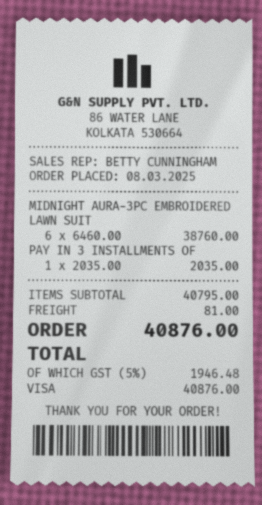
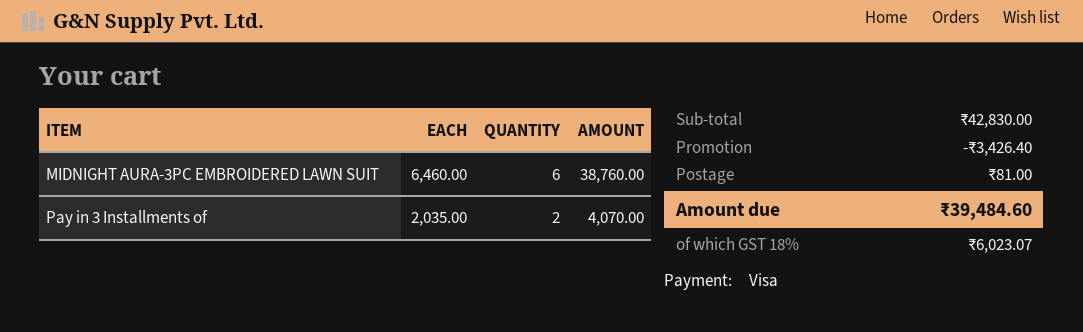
PAY IN 3 INSTALLMENTS OF: 1 x 2035.00 = 2035.00 -> 2 x 2035.00 = 4070.00
subtotal: 40795.00 -> 42830.00
discount: none -> 3426.40
tax: 5% = 1946.48 -> 18% = 6023.07
total: 40876.00 -> 39484.60

